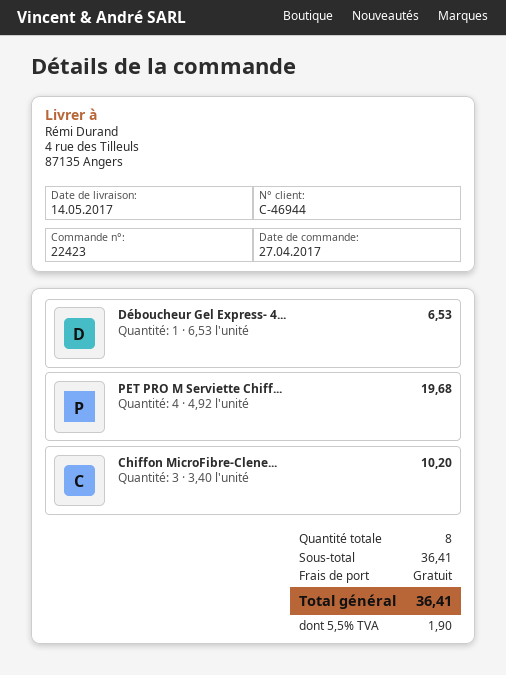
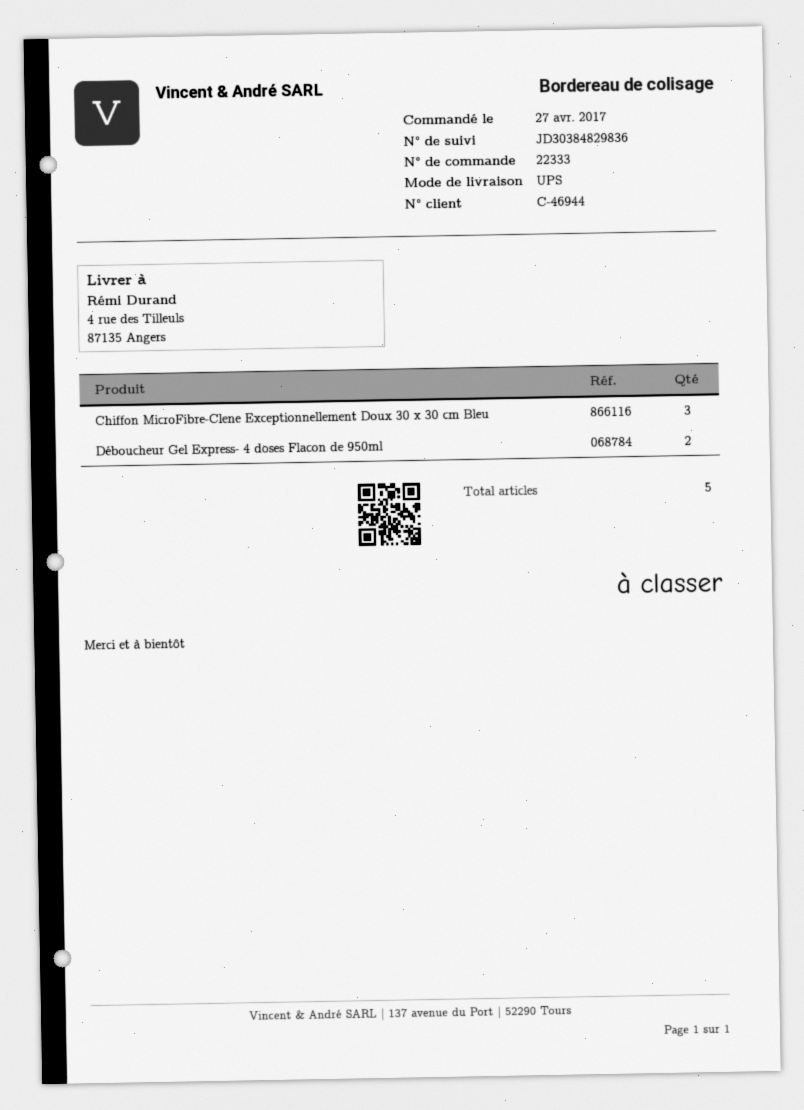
order number: 22423 -> 22333
Déboucheur Gel Express- 4...: 1 -> 2
PET PRO M Serviette Chiff...: 4 -> none
total quantity: 8 -> 5

